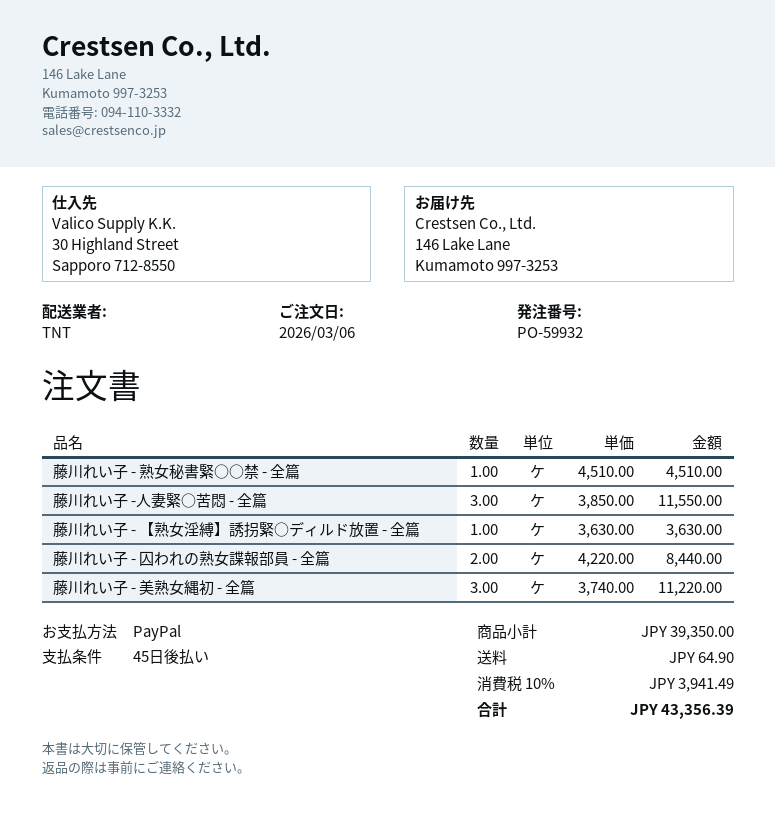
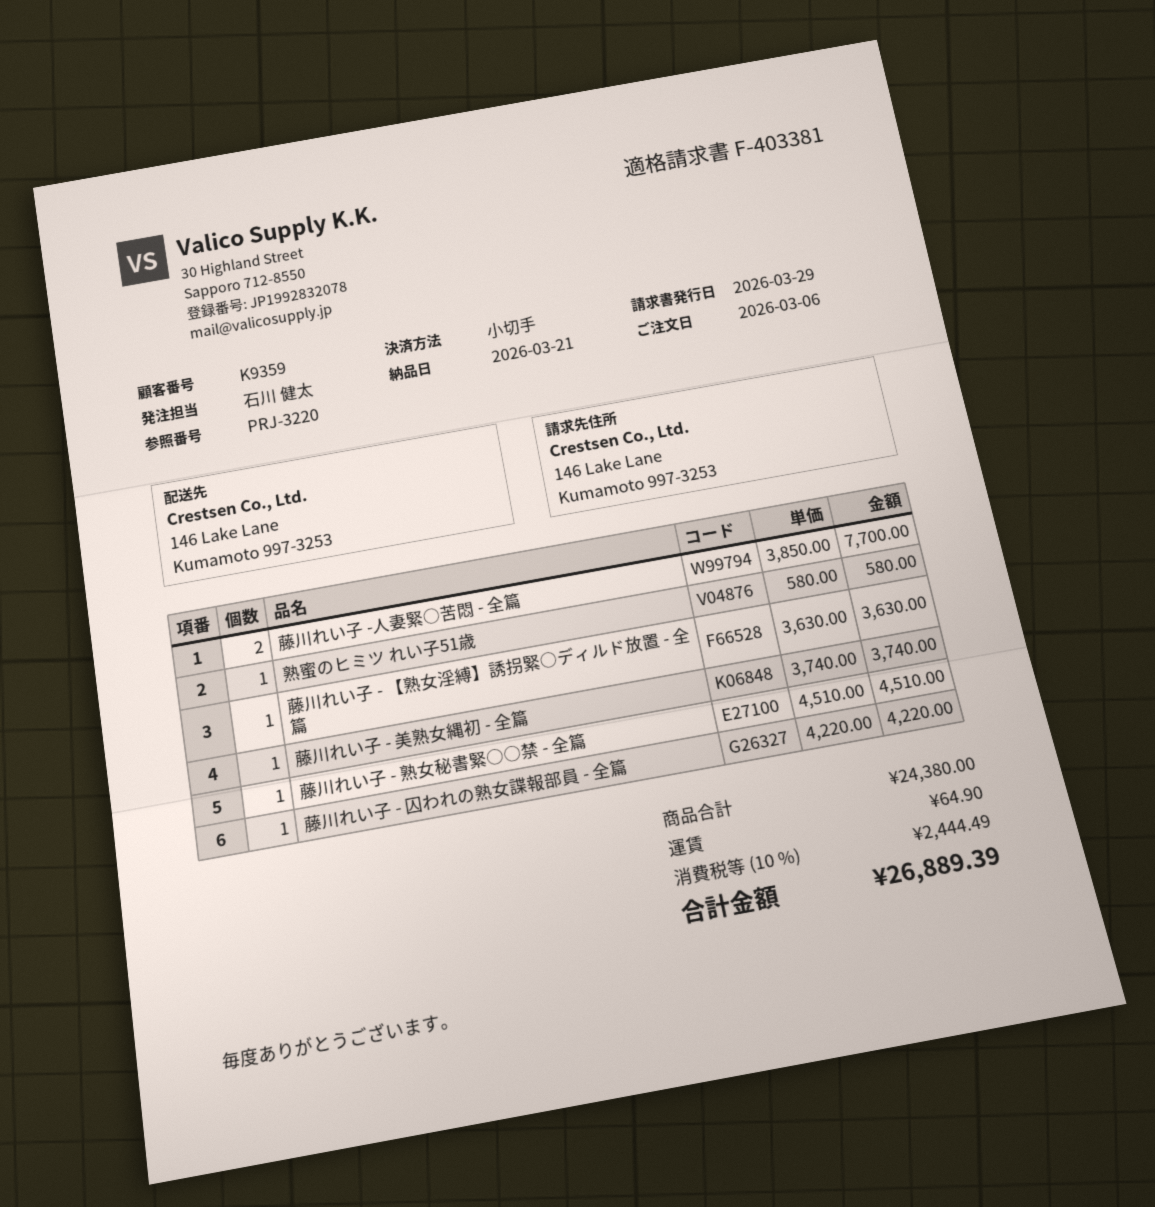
payment method: PayPal -> cheque
藤川れい子 -人妻緊○苦悶 - 全篇: 3 x 3850.00 = 11550.00 -> 2 x 3850.00 = 7700.00
藤川れい子 - 囚われの熟女諜報部員 - 全篇: 2 x 4220.00 = 8440.00 -> 1 x 4220.00 = 4220.00
藤川れい子 - 美熟女縄初 - 全篇: 3 x 3740.00 = 11220.00 -> 1 x 3740.00 = 3740.00
熟蜜のヒミツ れい子51歳: none -> 1 x 580.00 = 580.00
subtotal: 39350.00 -> 24380.00
tax: 10% = 3941.49 -> 10% = 2444.49
total: 43356.39 -> 26889.39

